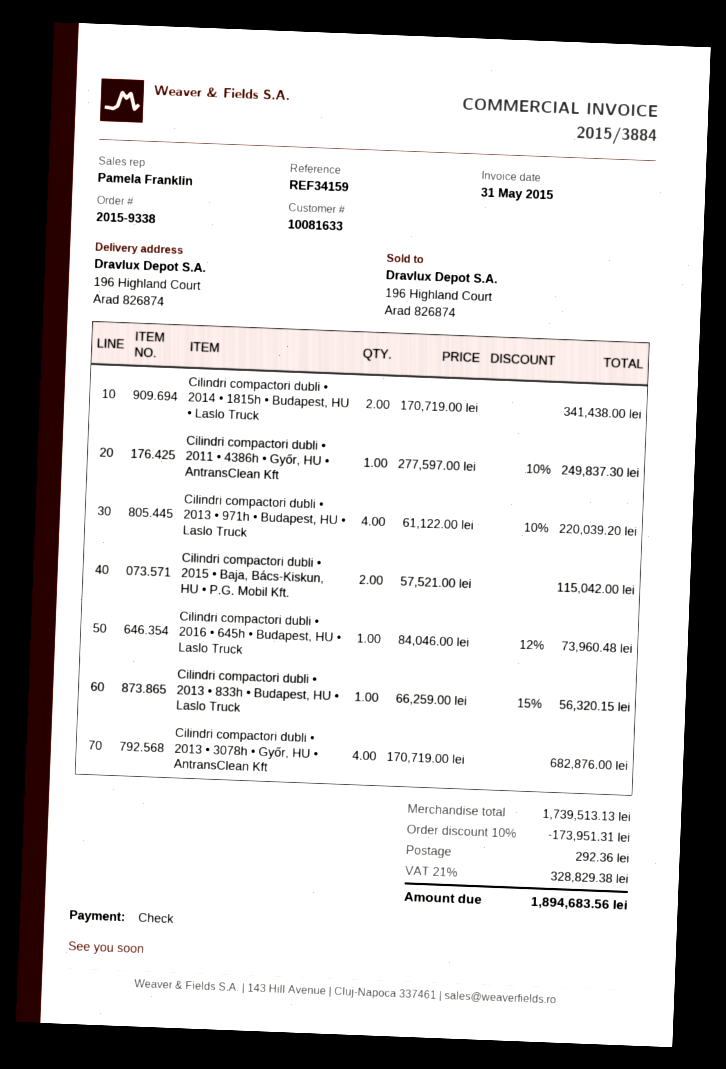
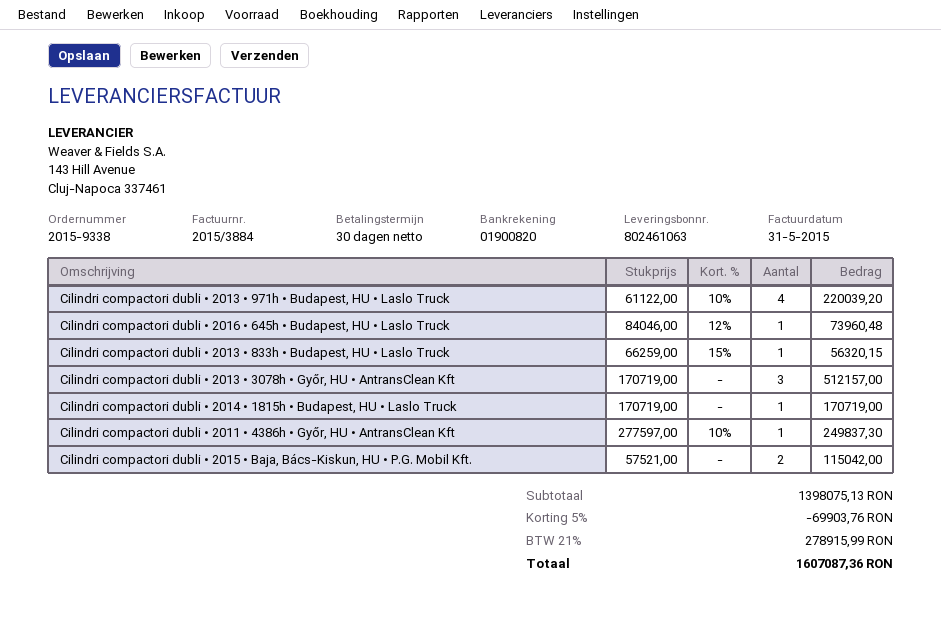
Cilindri compactori dubli • 2014 • 1815h • Budapest, HU • Laslo Truck: 2 x 170719.00 = 341438.00 -> 1 x 170719.00 = 170719.00
Cilindri compactori dubli • 2013 • 3078h • Győr, HU • AntransClean Kft: 4 x 170719.00 = 682876.00 -> 3 x 170719.00 = 512157.00
subtotal: 1739513.13 -> 1398075.13
discount: 10% = 173951.31 -> 5% = 69903.76
shipping: 292.36 -> none
tax: 21% = 328829.38 -> 21% = 278915.99
total: 1894683.56 -> 1607087.36

